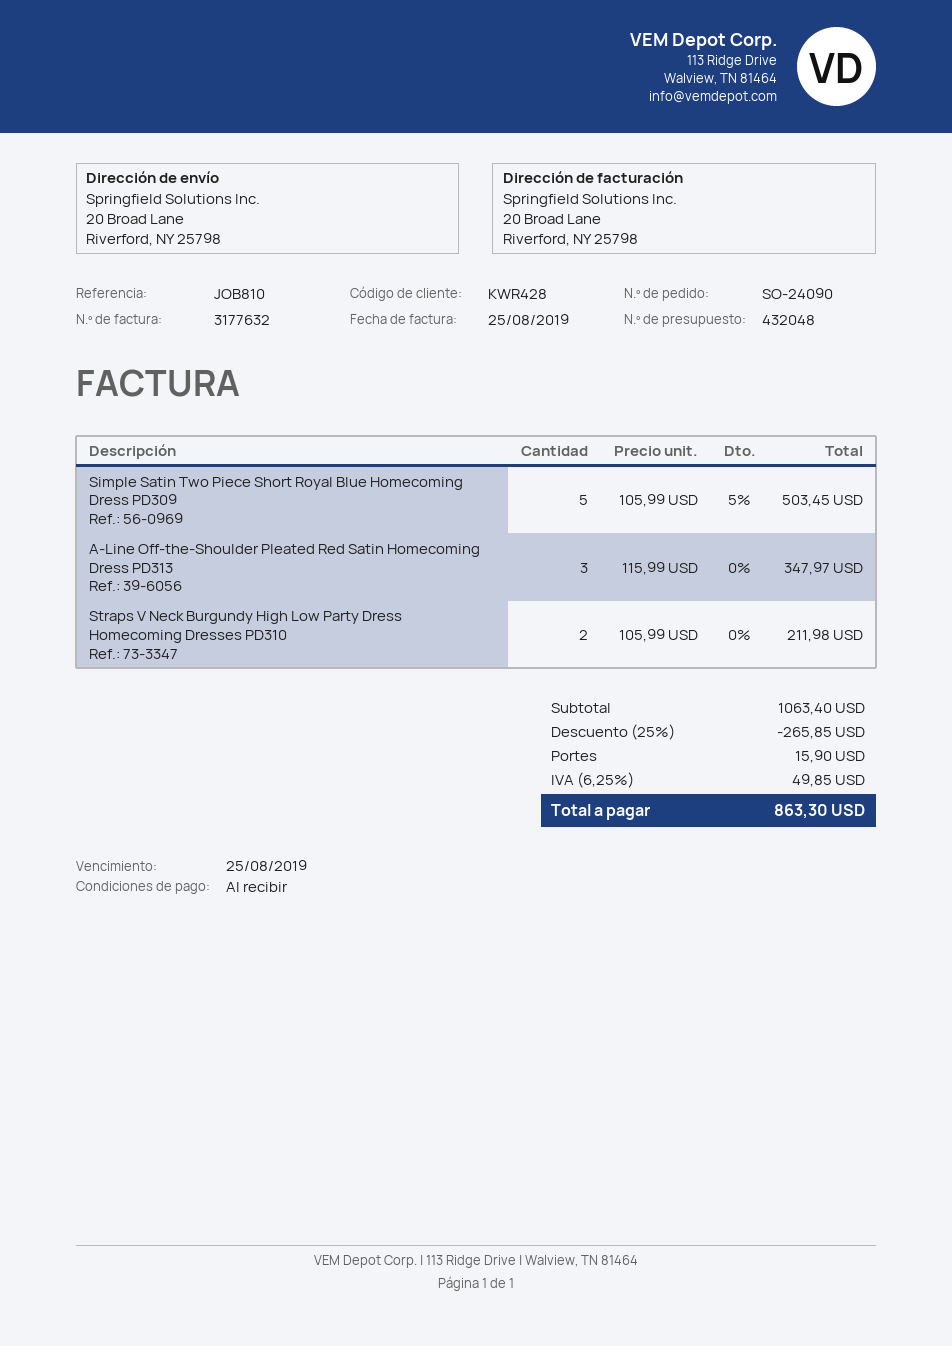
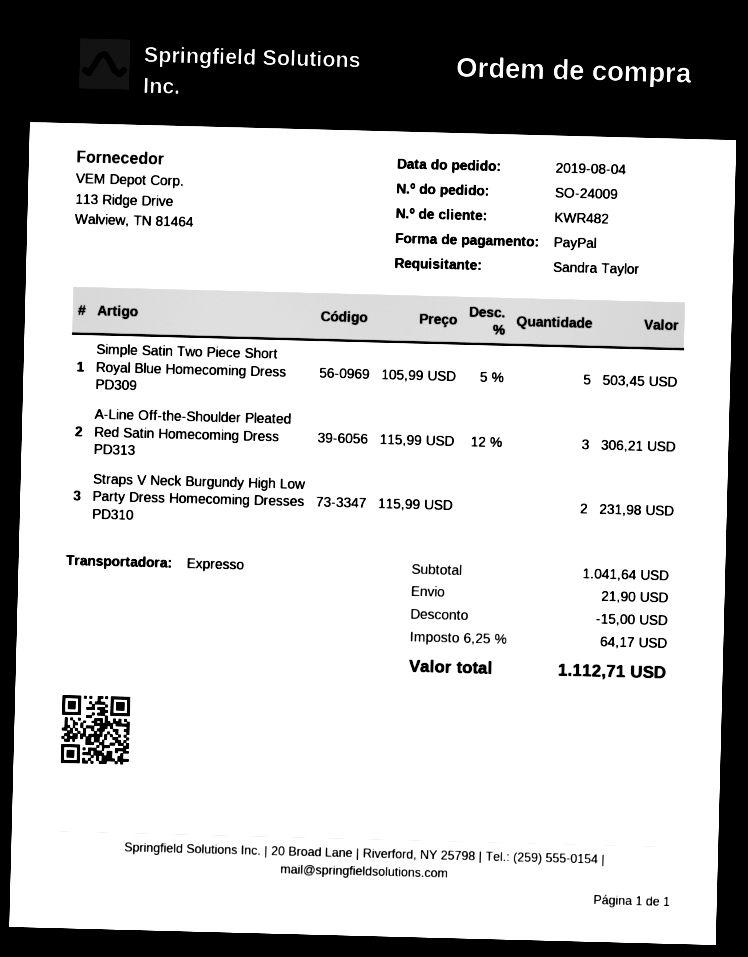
order number: SO-24090 -> SO-24009
customer number: KWR428 -> KWR482
A-Line Off-the-Shoulder Pleated Red Satin Homecoming Dress PD313: 3 x 115.99 = 347.97 -> 3 x 115.99 - 12% = 306.21
Straps V Neck Burgundy High Low Party Dress Homecoming Dresses PD310: 2 x 105.99 = 211.98 -> 2 x 115.99 = 231.98
subtotal: 1063.40 -> 1041.64
discount: 265.85 -> 15.00
shipping: 15.90 -> 21.90
tax: 6.25% = 49.85 -> 6.25% = 64.17
total: 863.30 -> 1112.71

